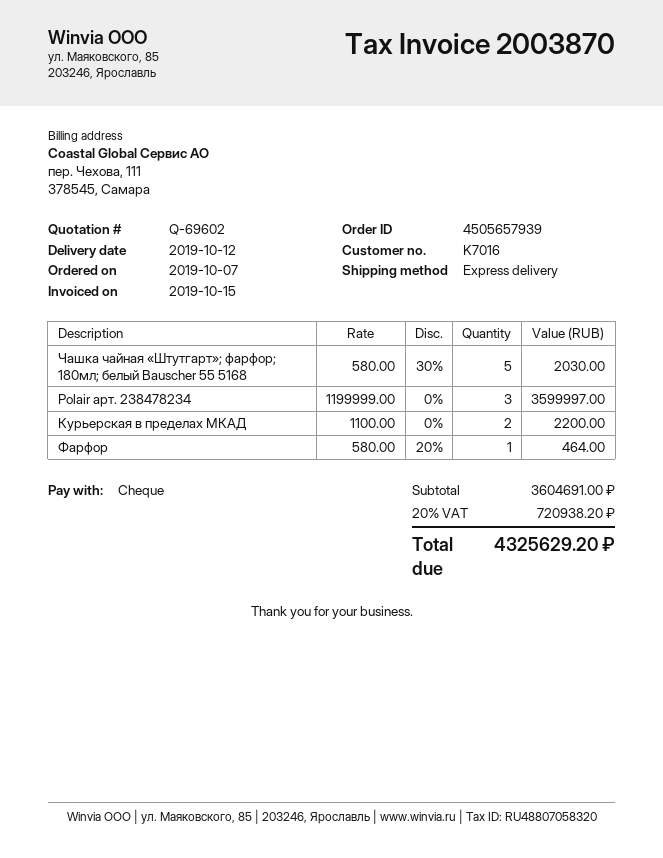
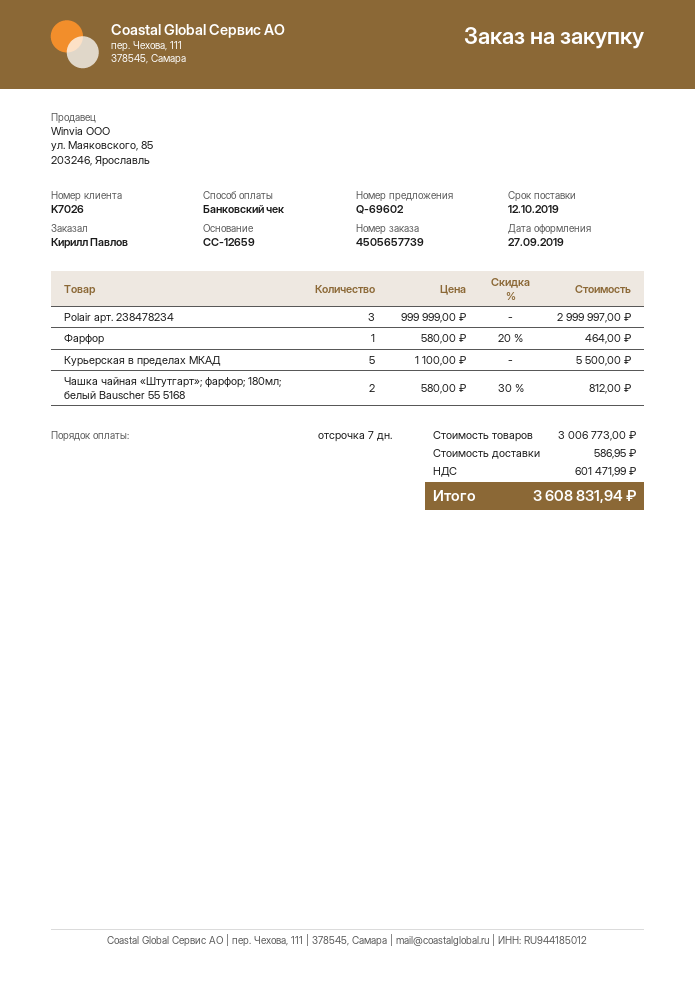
order number: 4505657939 -> 4505657739
order date: 2019-10-07 -> 2019-09-27
customer number: K7016 -> K7026
Чашка чайная «Штутгарт»; фарфор; 180мл; белый Bauscher 55 5168: 5 x 580.00 - 30% = 2030.00 -> 2 x 580.00 - 30% = 812.00
Polair арт. 238478234: 3 x 1199999.00 = 3599997.00 -> 3 x 999999.00 = 2999997.00
Курьерская в пределах МКАД: 2 x 1100.00 = 2200.00 -> 5 x 1100.00 = 5500.00
subtotal: 3604691.00 -> 3006773.00
shipping: none -> 586.95
tax: 720938.20 -> 601471.99
total: 4325629.20 -> 3608831.94

